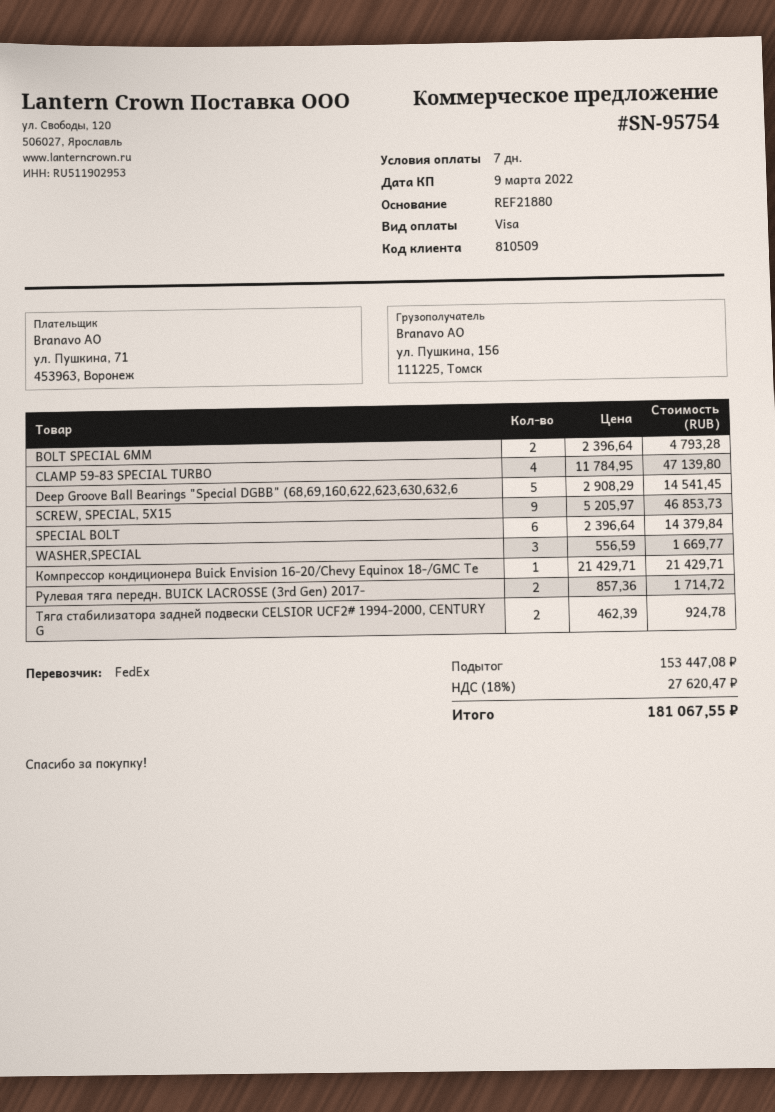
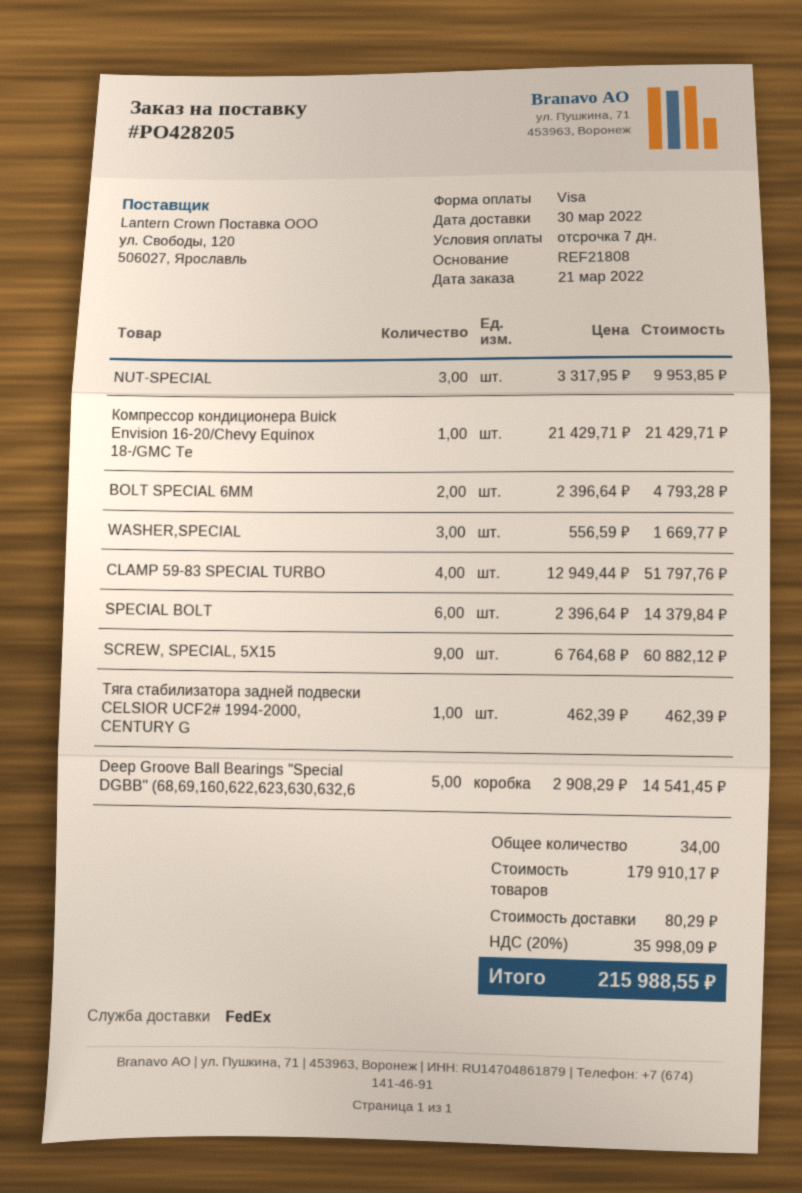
reference: REF21880 -> REF21808
CLAMP 59-83 SPECIAL TURBO: 4 x 11784.95 = 47139.80 -> 4 x 12949.44 = 51797.76
SCREW, SPECIAL, 5X15: 9 x 5205.97 = 46853.73 -> 9 x 6764.68 = 60882.12
Рулевая тяга передн. BUICK LACROSSE (3rd Gen) 2017-: 2 x 857.36 = 1714.72 -> none
Тяга стабилизатора задней подвески CELSIOR UCF2# 1994-2000, CENTURY G: 2 x 462.39 = 924.78 -> 1 x 462.39 = 462.39
NUT-SPECIAL: none -> 3 x 3317.95 = 9953.85
subtotal: 153447.08 -> 179910.17
shipping: none -> 80.29
tax: 18% = 27620.47 -> 20% = 35998.09
total: 181067.55 -> 215988.55

